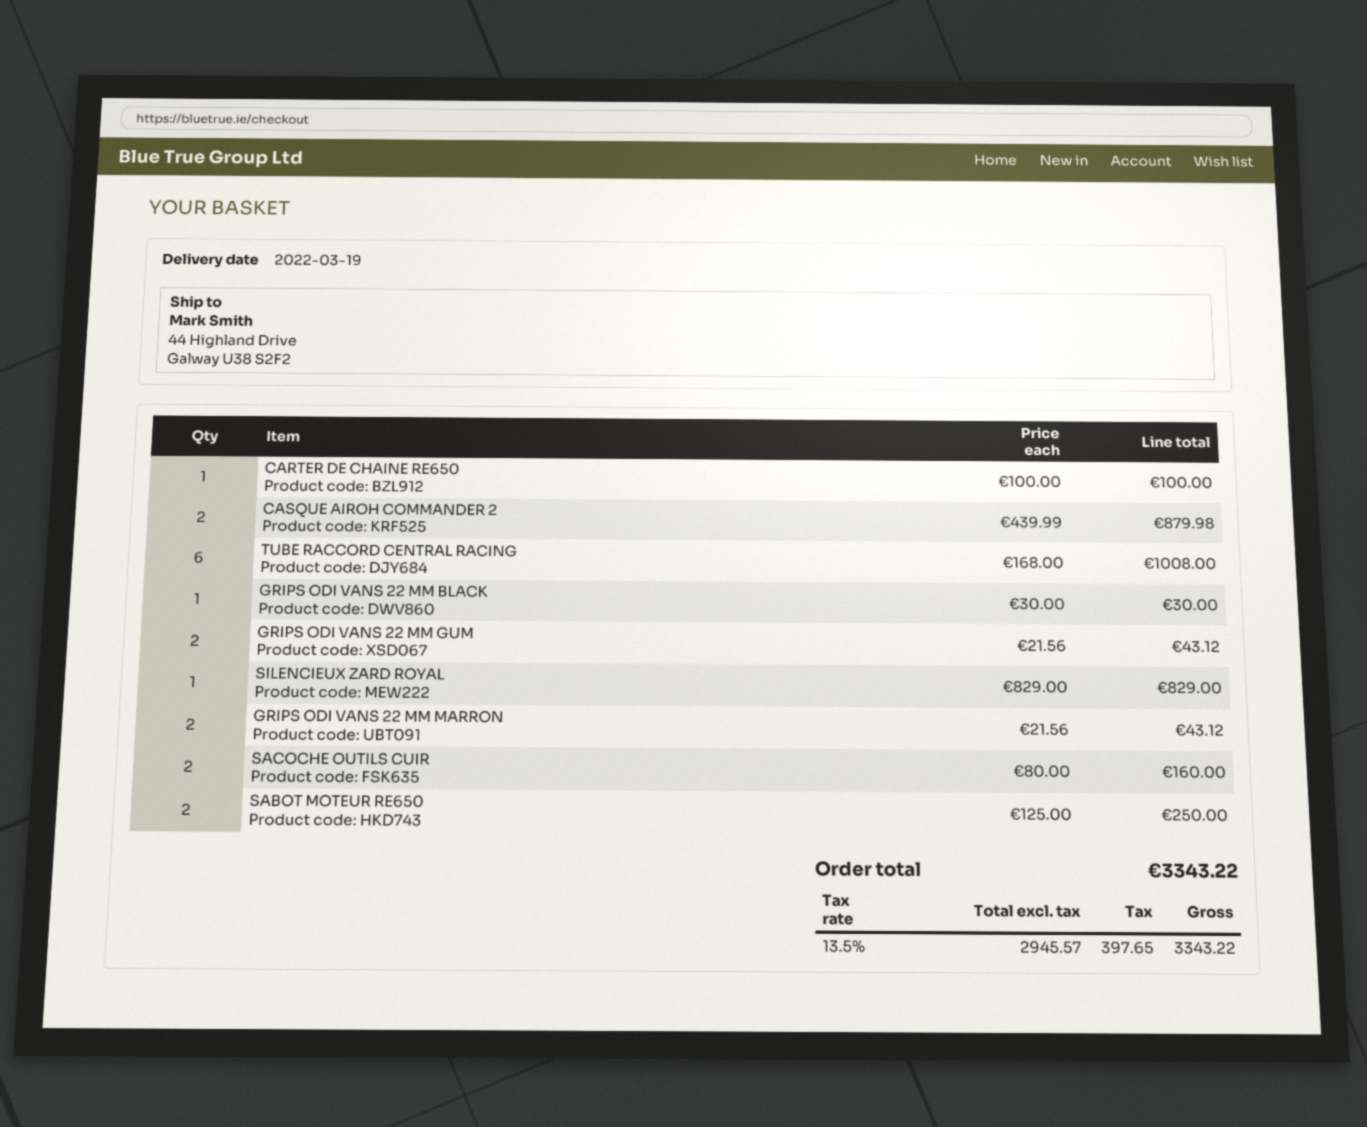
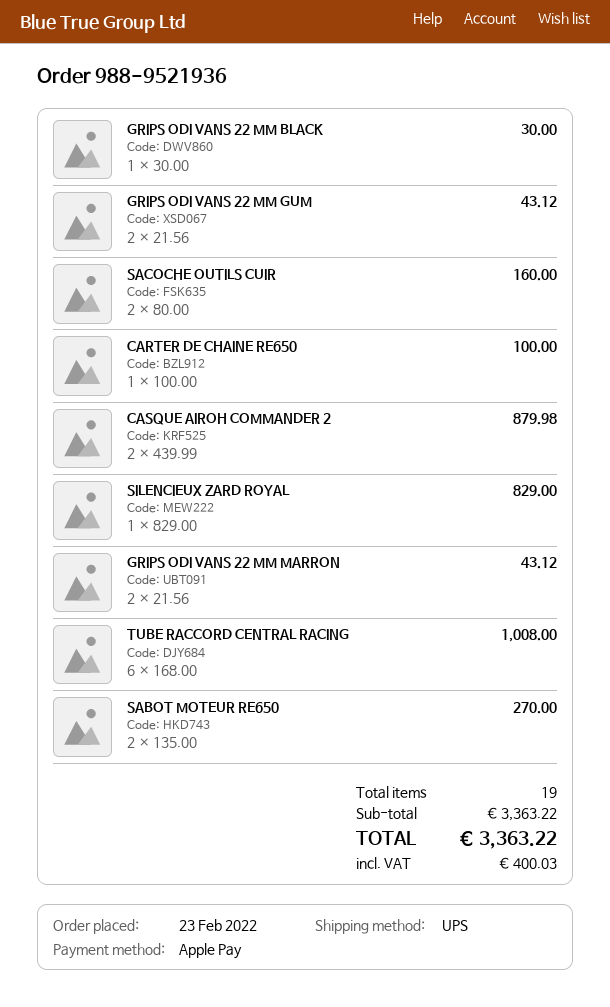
SABOT MOTEUR RE650: 2 x 125.00 = 250.00 -> 2 x 135.00 = 270.00
tax: 397.65 -> 400.03
total: 3343.22 -> 3363.22

